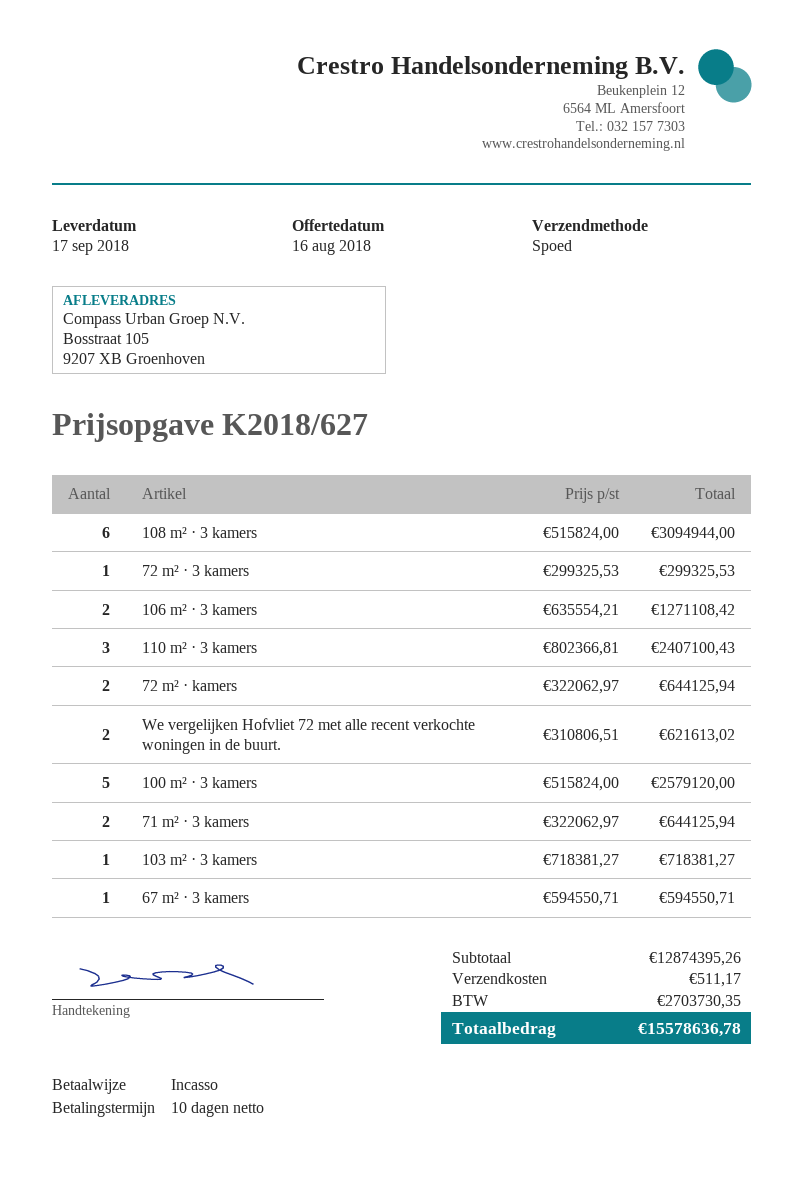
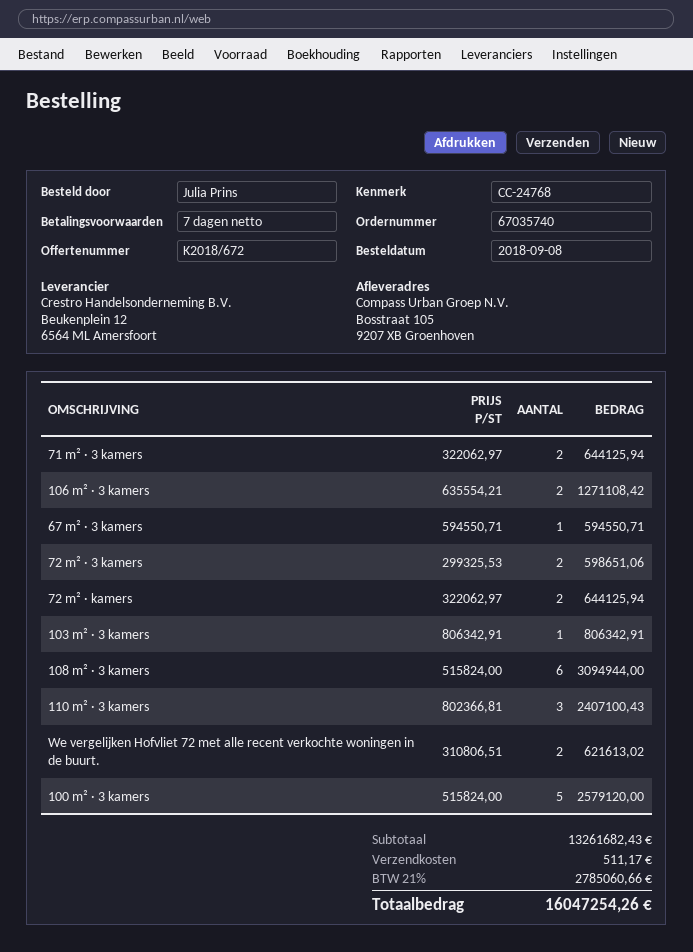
quote number: K2018/627 -> K2018/672
payment terms: 10 days -> 7 days
72 m² · 3 kamers: 1 x 299325.53 = 299325.53 -> 2 x 299325.53 = 598651.06
103 m² · 3 kamers: 1 x 718381.27 = 718381.27 -> 1 x 806342.91 = 806342.91
subtotal: 12874395.26 -> 13261682.43
tax: 2703730.35 -> 2785060.66
total: 15578636.78 -> 16047254.26

